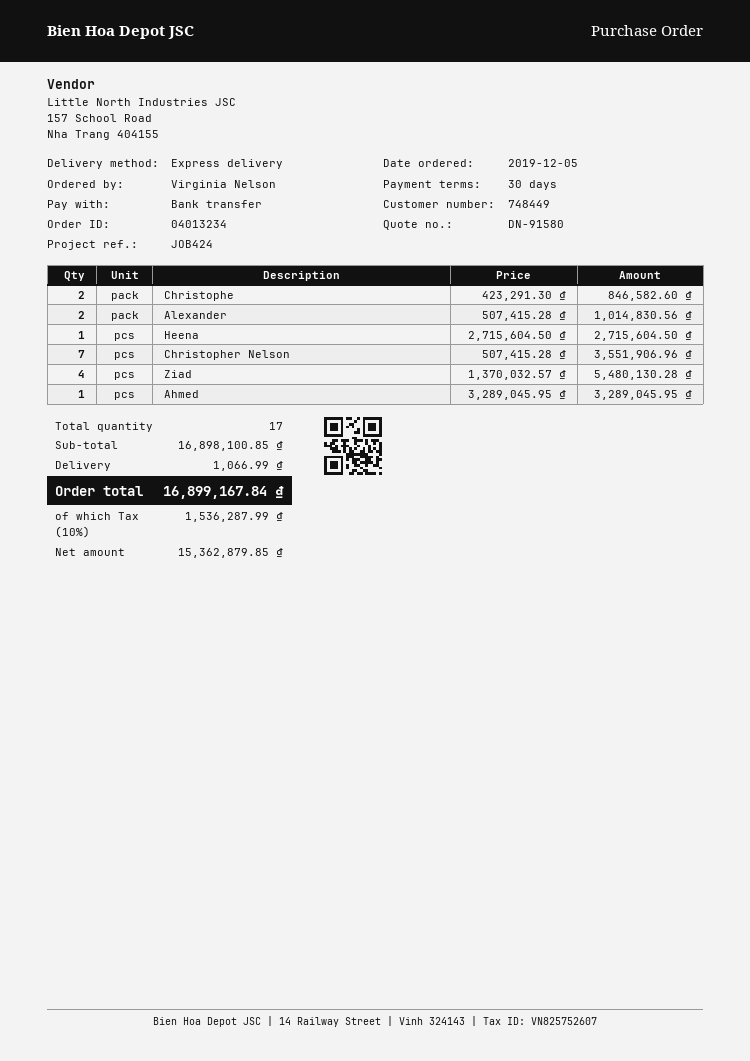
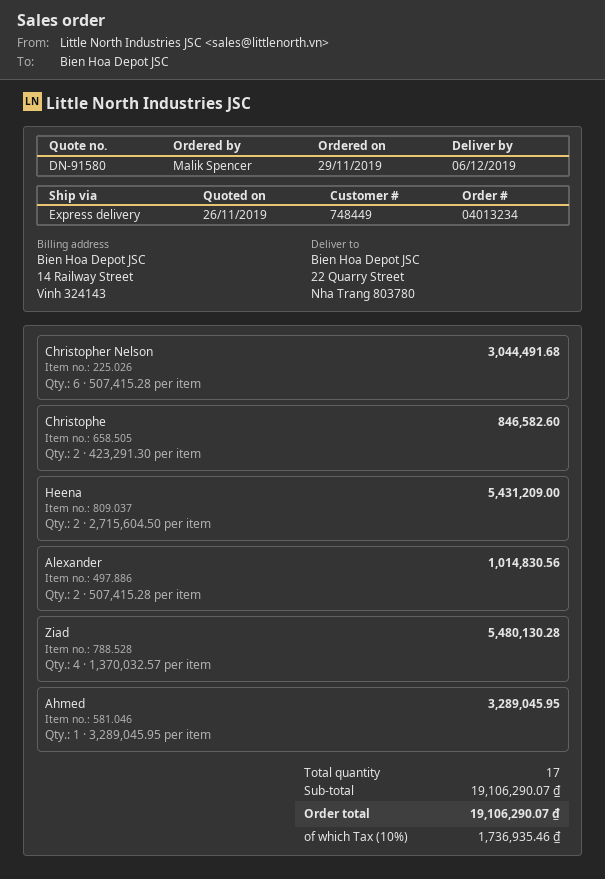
order date: 2019-12-05 -> 2019-11-29
ordered by: Virginia Nelson -> Malik Spencer
Heena: 1 x 2715604.50 = 2715604.50 -> 2 x 2715604.50 = 5431209.00
Christopher Nelson: 7 x 507415.28 = 3551906.96 -> 6 x 507415.28 = 3044491.68
subtotal: 16898100.85 -> 19106290.07
shipping: 1066.99 -> none
tax: 10% = 1536287.99 -> 10% = 1736935.46
total: 16899167.84 -> 19106290.07

